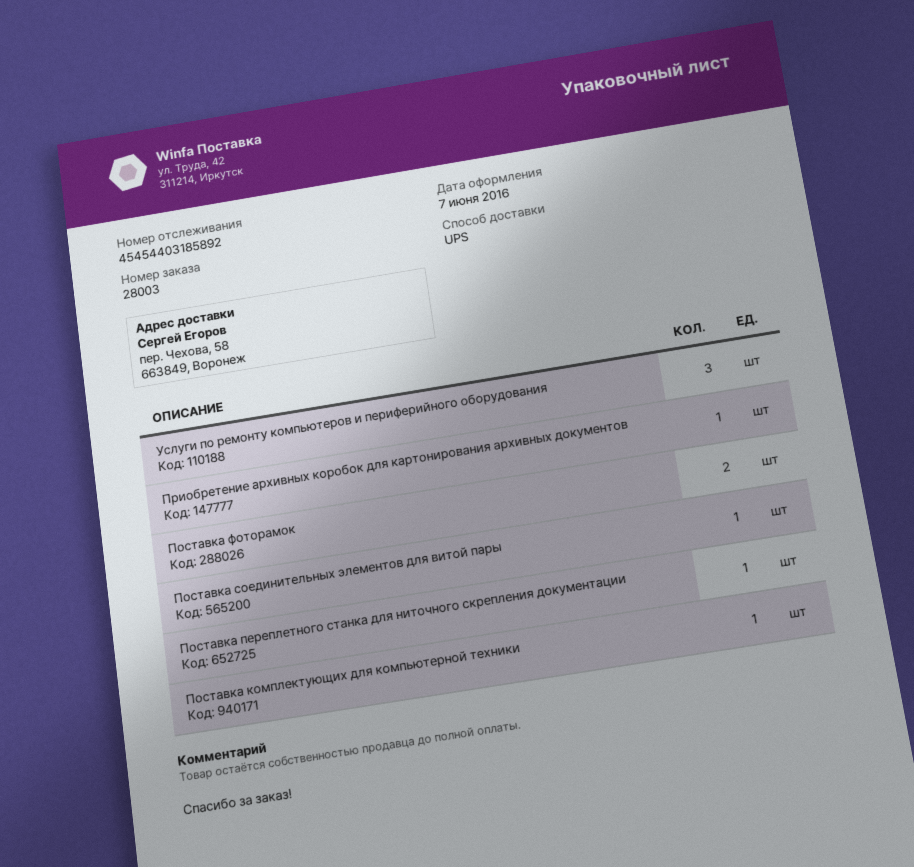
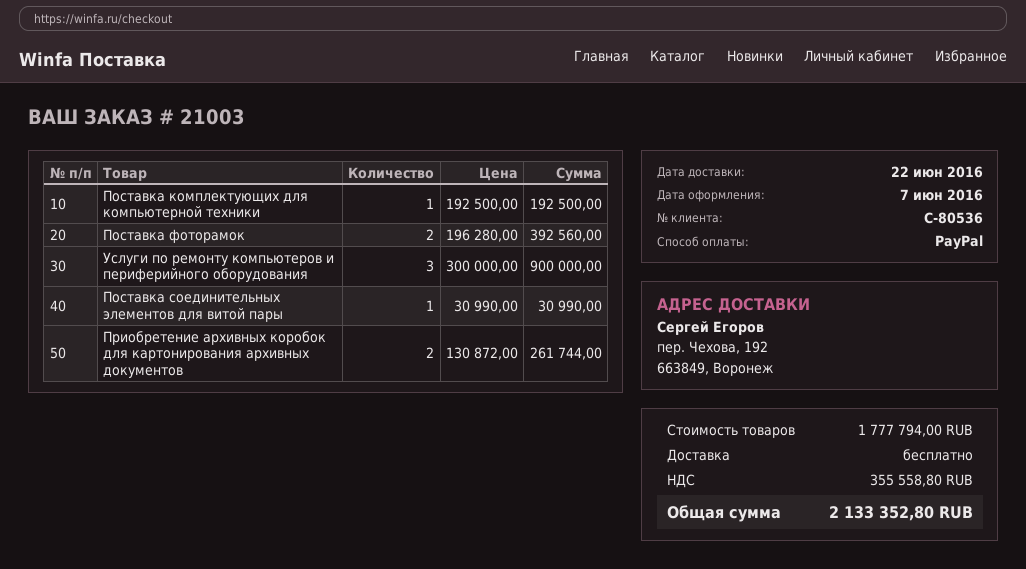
order number: 28003 -> 21003
ship to: пер. Чехова, 58, 663849, Воронеж -> пер. Чехова, 192, 663849, Воронеж
Приобретение архивных коробок для картонирования архивных документов: 1 -> 2
Поставка переплетного станка для ниточного скрепления документации: 1 -> none

